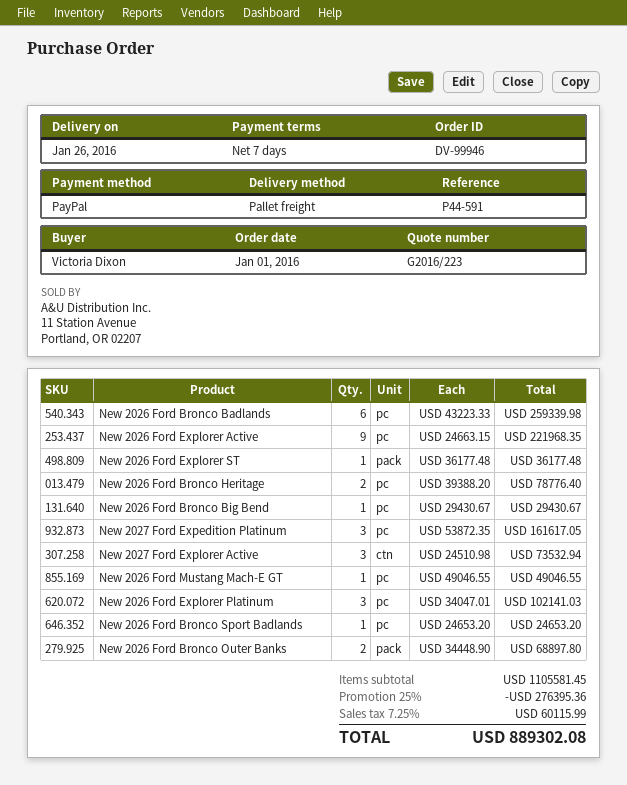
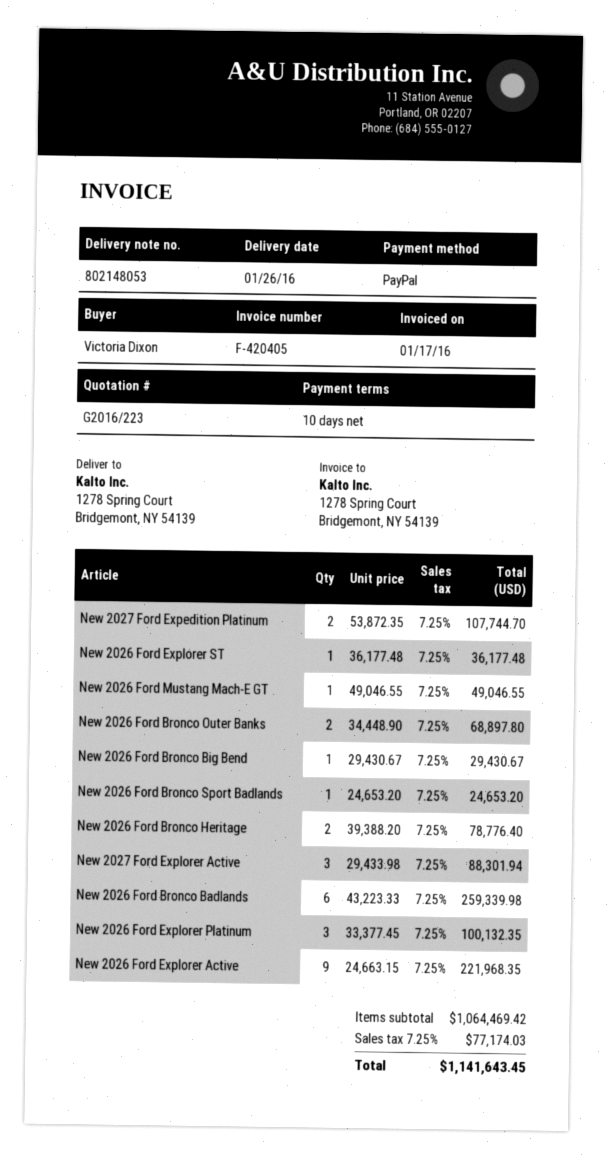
payment terms: 7 days -> 10 days
New 2027 Ford Expedition Platinum: 3 x 53872.35 = 161617.05 -> 2 x 53872.35 = 107744.70
New 2027 Ford Explorer Active: 3 x 24510.98 = 73532.94 -> 3 x 29433.98 = 88301.94
New 2026 Ford Explorer Platinum: 3 x 34047.01 = 102141.03 -> 3 x 33377.45 = 100132.35
subtotal: 1105581.45 -> 1064469.42
discount: 25% = 276395.36 -> none
tax: 7.25% = 60115.99 -> 7.25% = 77174.03
total: 889302.08 -> 1141643.45

